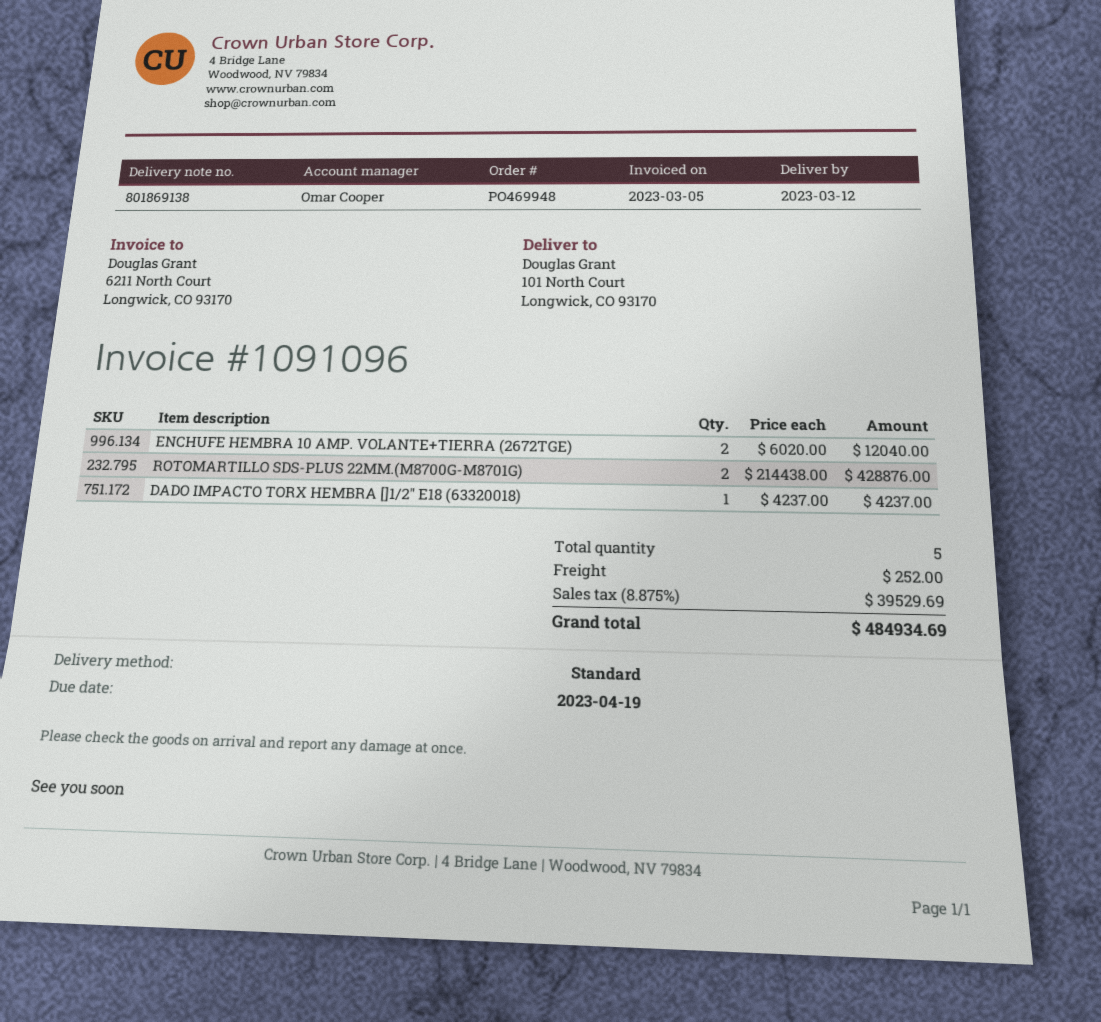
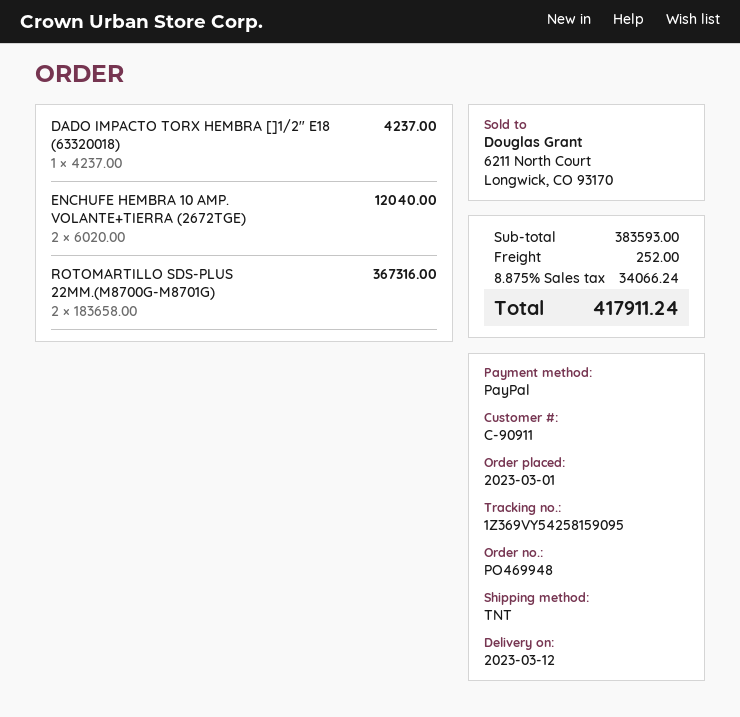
shipping method: standard -> TNT
ROTOMARTILLO SDS-PLUS 22MM.(M8700G-M8701G): 2 x 214438.00 = 428876.00 -> 2 x 183658.00 = 367316.00
tax: 8.875% = 39529.69 -> 8.875% = 34066.24
total: 484934.69 -> 417911.24

